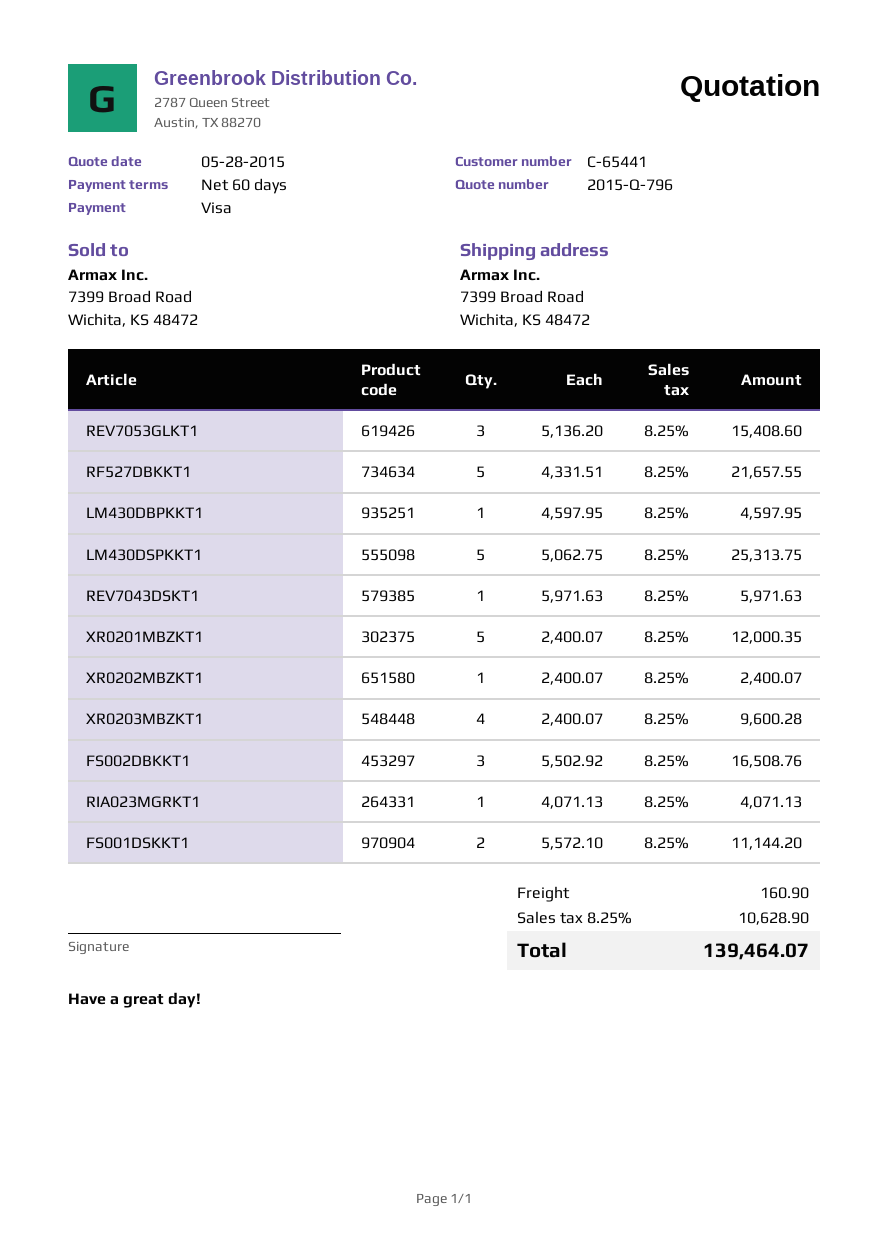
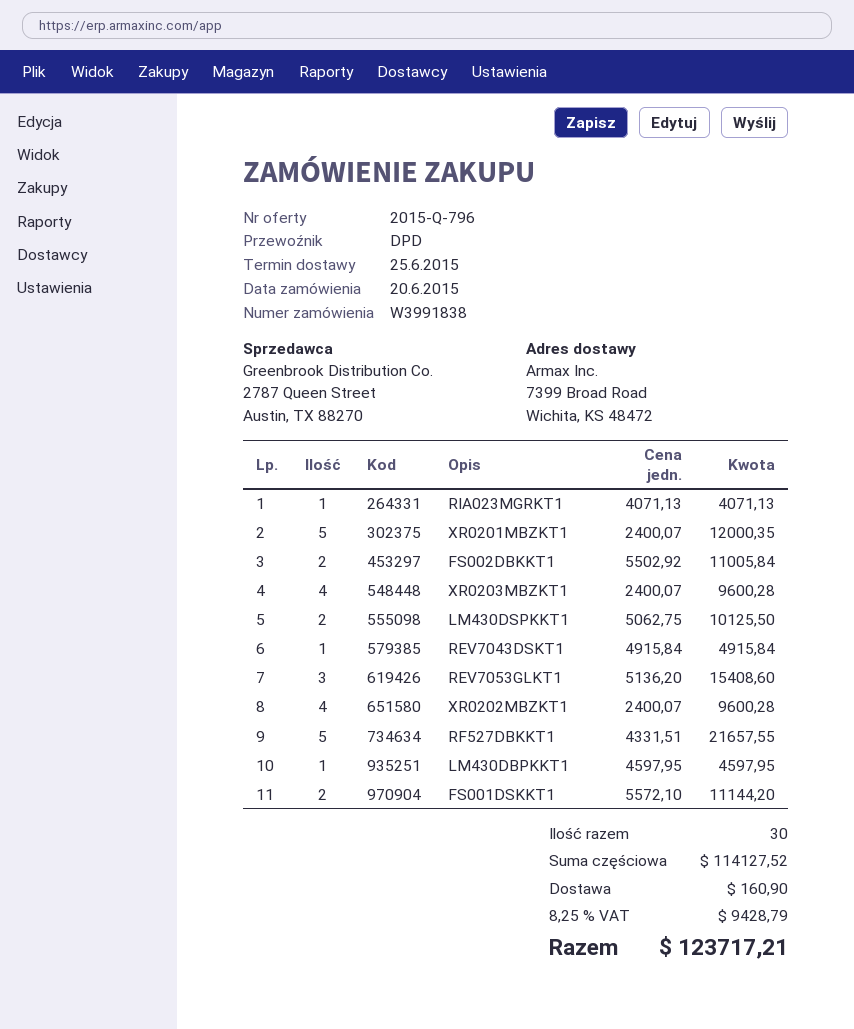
LM430DSPKKT1: 5 x 5062.75 = 25313.75 -> 2 x 5062.75 = 10125.50
REV7043DSKT1: 1 x 5971.63 = 5971.63 -> 1 x 4915.84 = 4915.84
XR0202MBZKT1: 1 x 2400.07 = 2400.07 -> 4 x 2400.07 = 9600.28
FS002DBKKT1: 3 x 5502.92 = 16508.76 -> 2 x 5502.92 = 11005.84
tax: 8.25% = 10628.90 -> 8.25% = 9428.79
total: 139464.07 -> 123717.21

